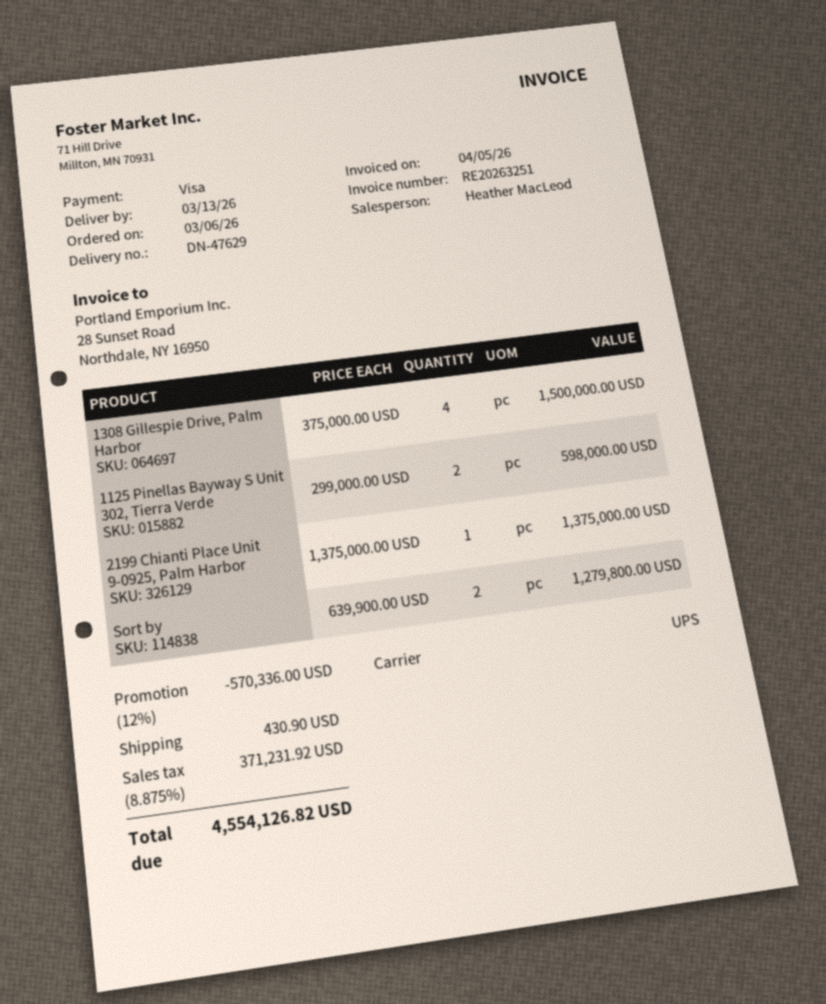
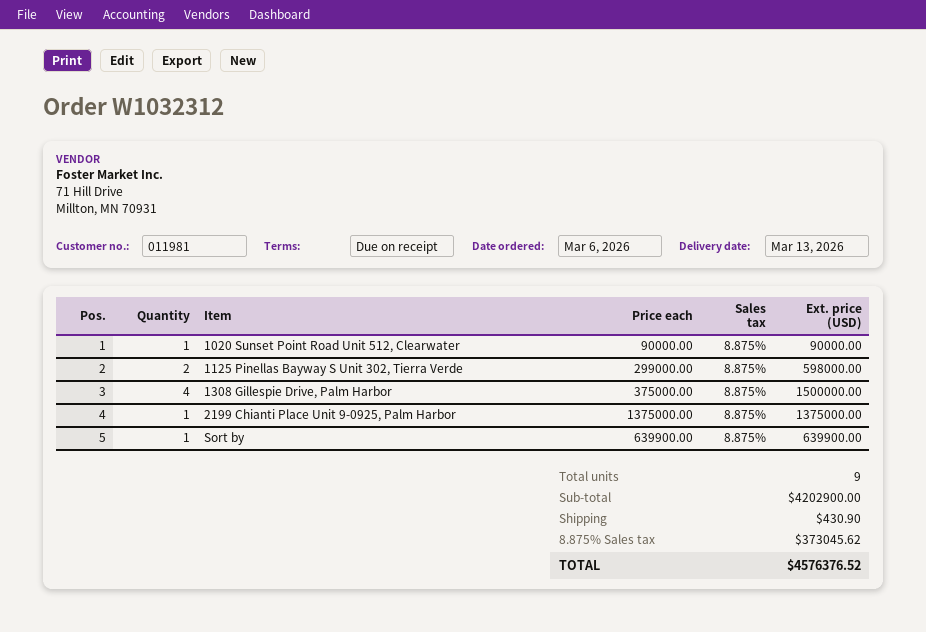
Sort by: 2 x 639900.00 = 1279800.00 -> 1 x 639900.00 = 639900.00
1020 Sunset Point Road Unit 512, Clearwater: none -> 1 x 90000.00 = 90000.00
discount: 12% = 570336.00 -> none
tax: 8.875% = 371231.92 -> 8.875% = 373045.62
total: 4554126.82 -> 4576376.52

